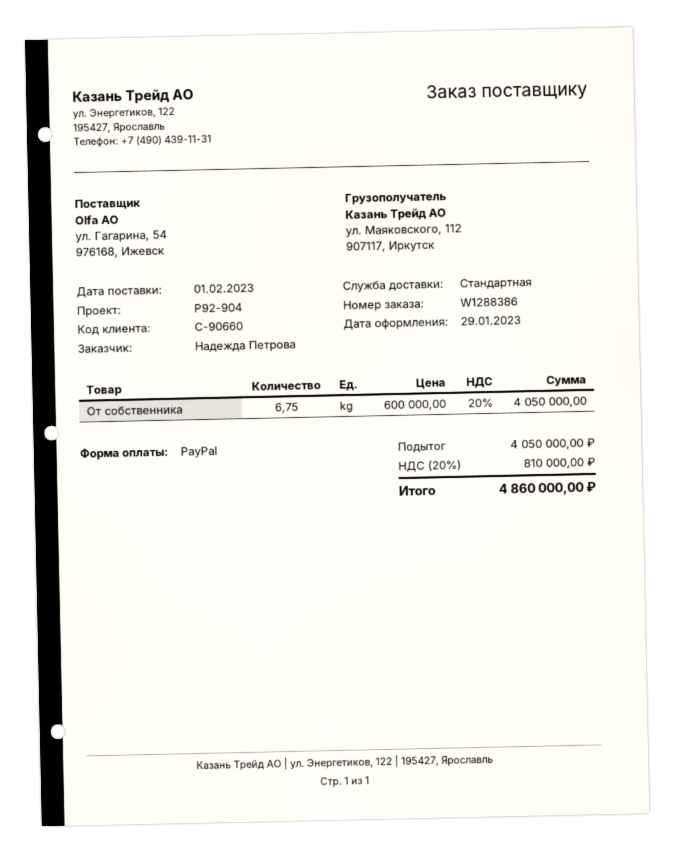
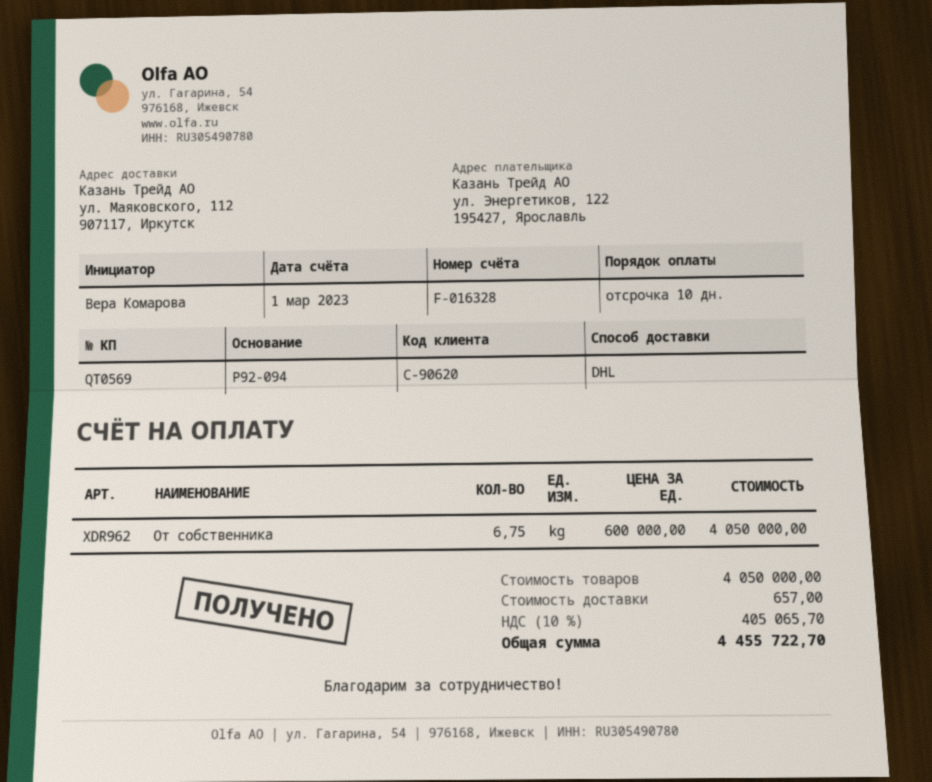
customer number: C-90660 -> C-90620
reference: P92-904 -> P92-094
ordered by: Надежда Петрова -> Вера Комарова
shipping method: standard -> DHL
shipping: none -> 657.00
tax: 20% = 810000.00 -> 10% = 405065.70
total: 4860000.00 -> 4455722.70

